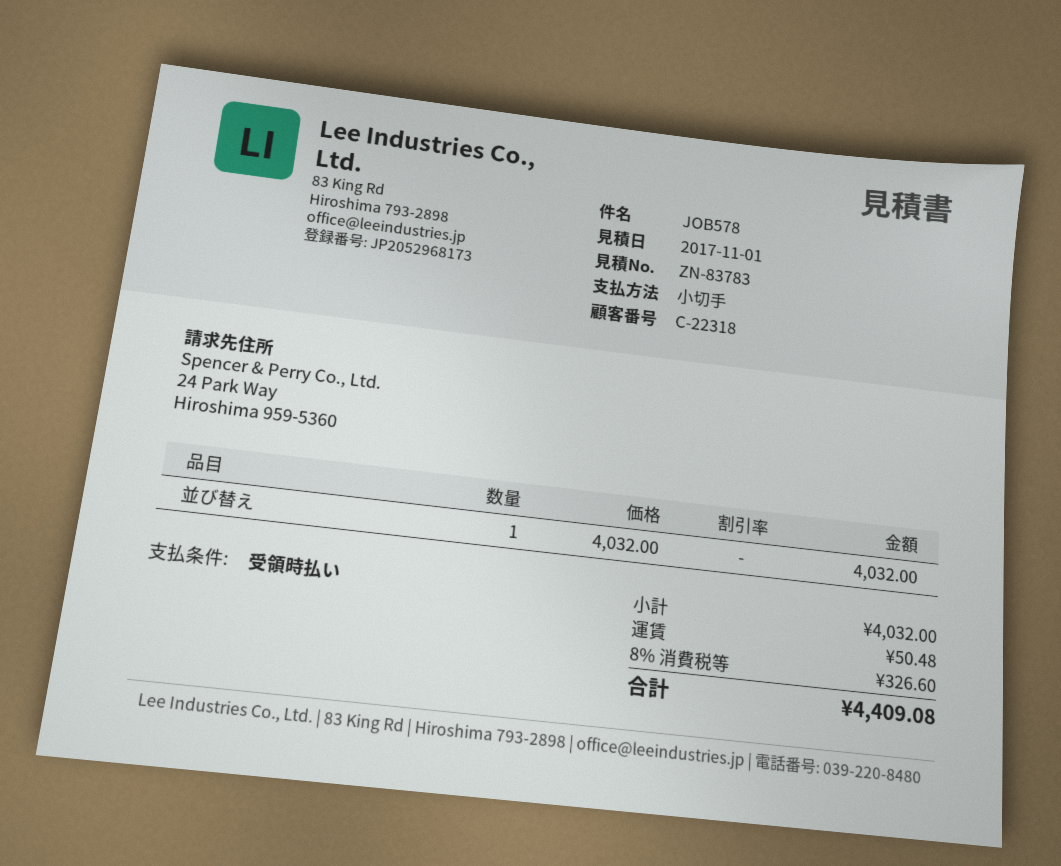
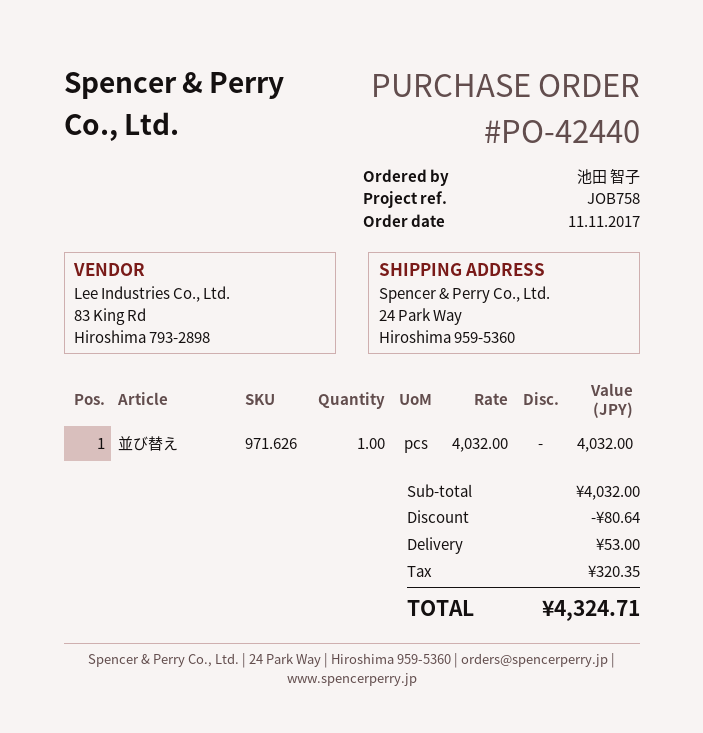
reference: JOB578 -> JOB758
discount: none -> 80.64
shipping: 50.48 -> 53.00
tax: 326.60 -> 320.35
total: 4409.08 -> 4324.71

